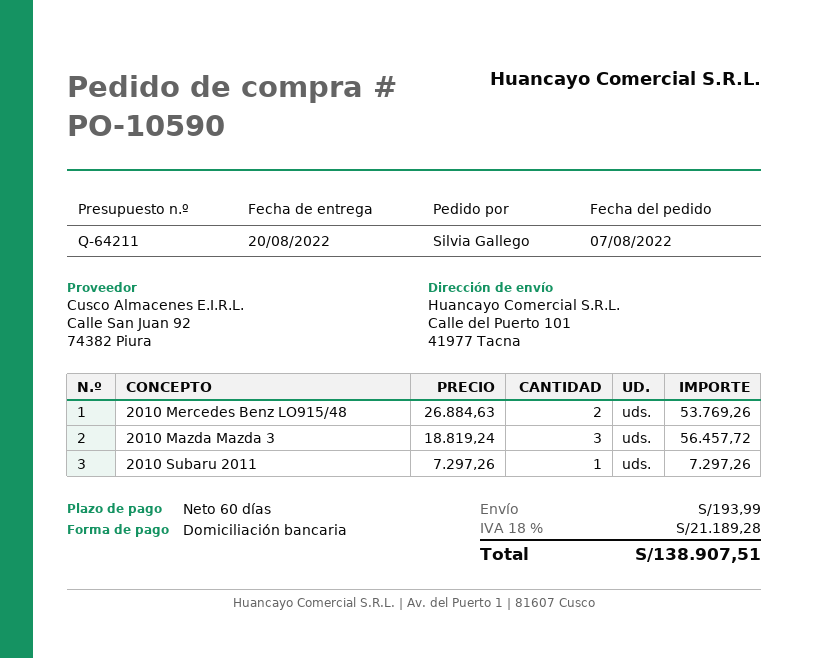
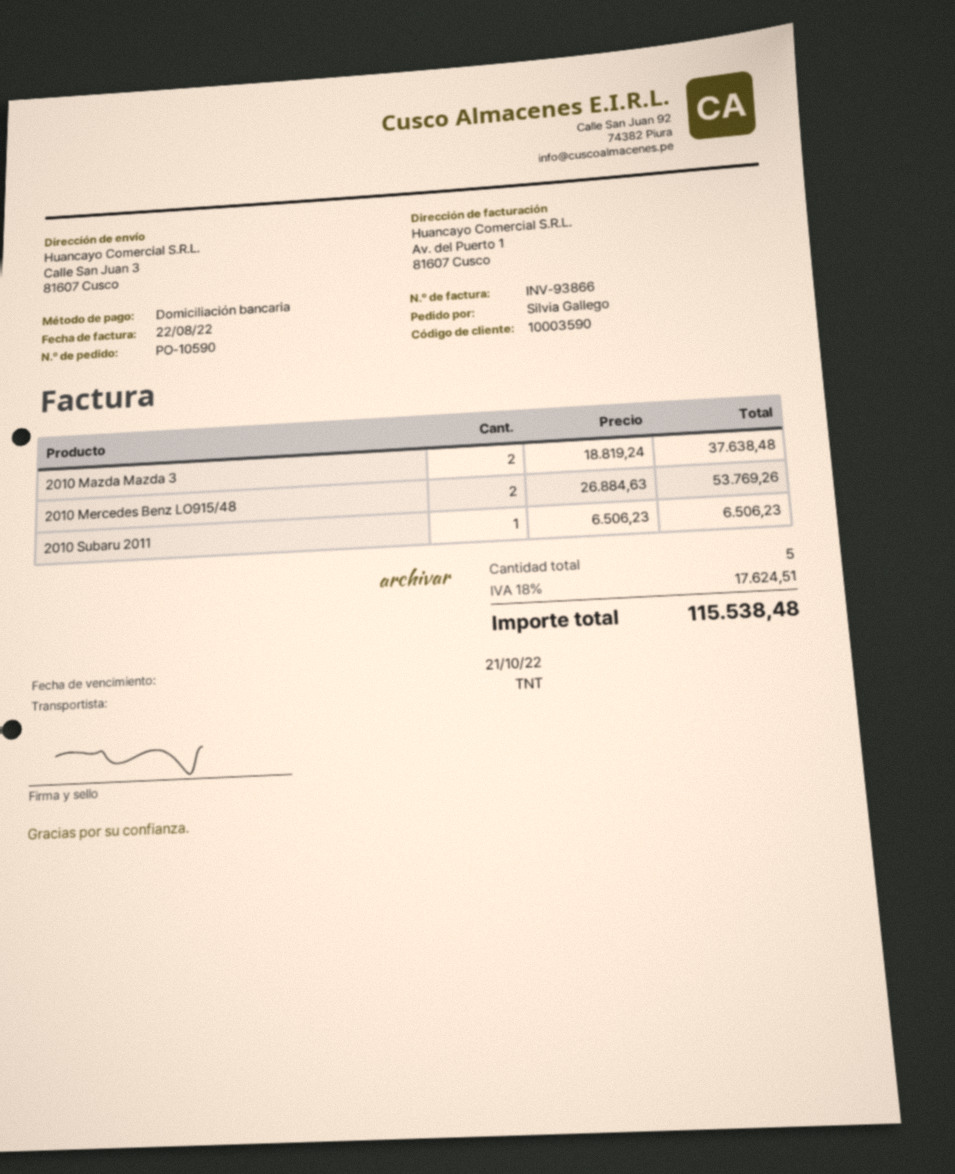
ship to: Calle del Puerto 101, 41977 Tacna -> Calle San Juan 3, 81607 Cusco
2010 Mazda Mazda 3: 3 x 18819.24 = 56457.72 -> 2 x 18819.24 = 37638.48
2010 Subaru 2011: 1 x 7297.26 = 7297.26 -> 1 x 6506.23 = 6506.23
shipping: 193.99 -> none
tax: 18% = 21189.28 -> 18% = 17624.51
total: 138907.51 -> 115538.48

